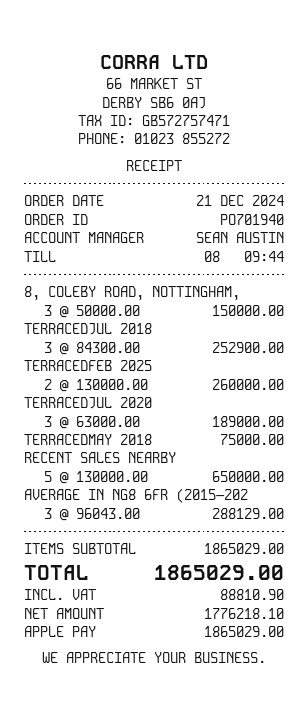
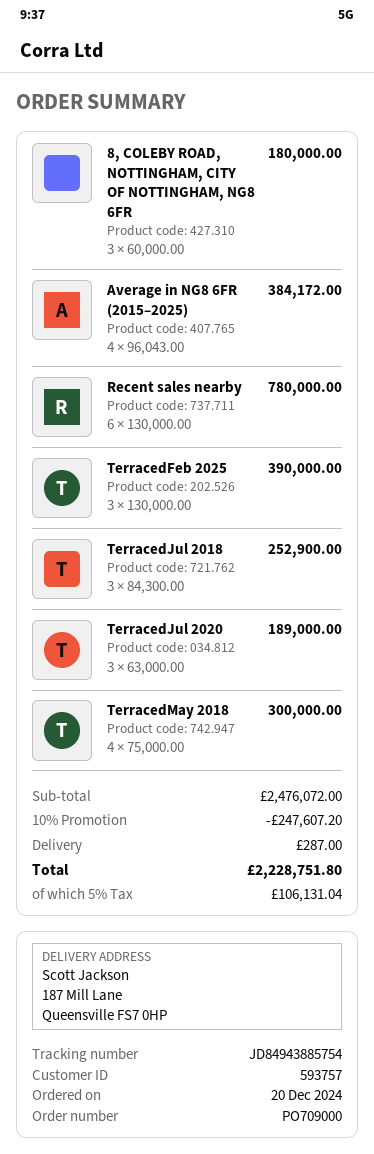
order number: PO701940 -> PO709000
order date: 2024-12-21 -> 2024-12-20
8, COLEBY ROAD, NOTTINGHAM,: 3 x 50000.00 = 150000.00 -> 3 x 60000.00 = 180000.00
TERRACEDFEB 2025: 2 x 130000.00 = 260000.00 -> 3 x 130000.00 = 390000.00
TERRACEDMAY 2018: 1 x 75000.00 = 75000.00 -> 4 x 75000.00 = 300000.00
RECENT SALES NEARBY: 5 x 130000.00 = 650000.00 -> 6 x 130000.00 = 780000.00
AVERAGE IN NG8 6FR (2015–202: 3 x 96043.00 = 288129.00 -> 4 x 96043.00 = 384172.00
subtotal: 1865029.00 -> 2476072.00
discount: none -> 10% = 247607.20
shipping: none -> 287.00
tax: 88810.90 -> 106131.04
total: 1865029.00 -> 2228751.80

